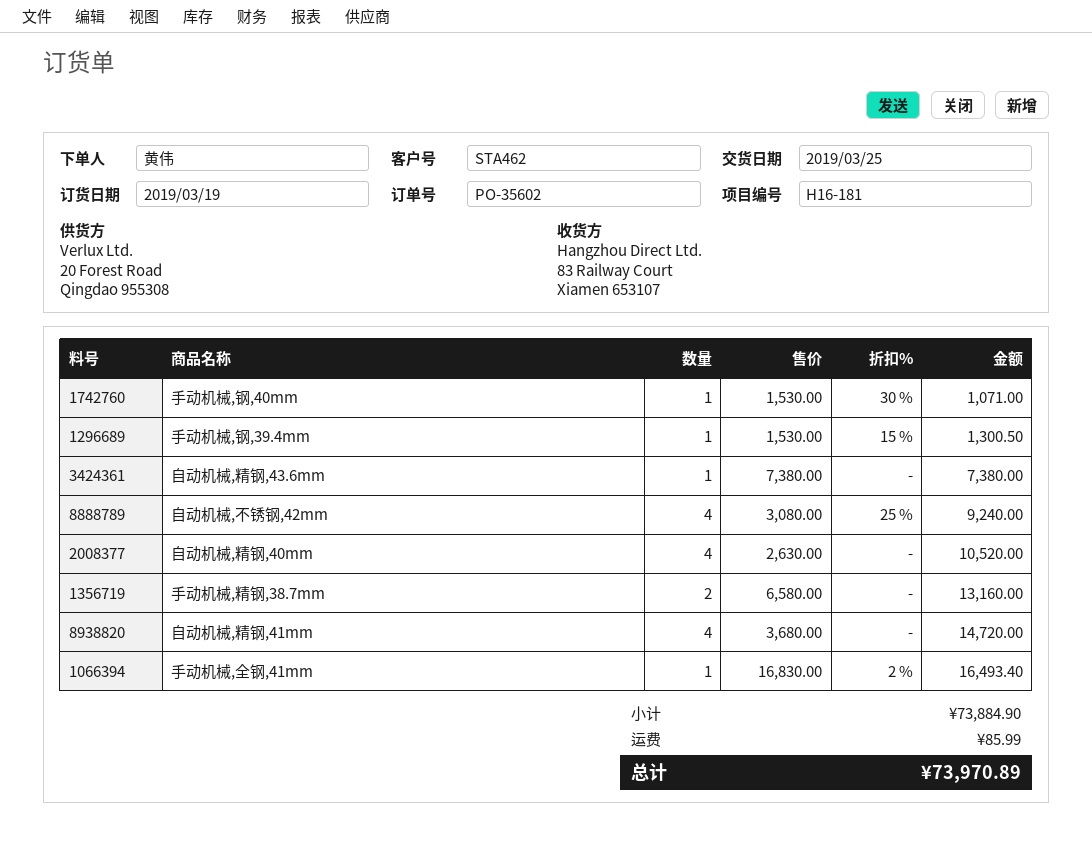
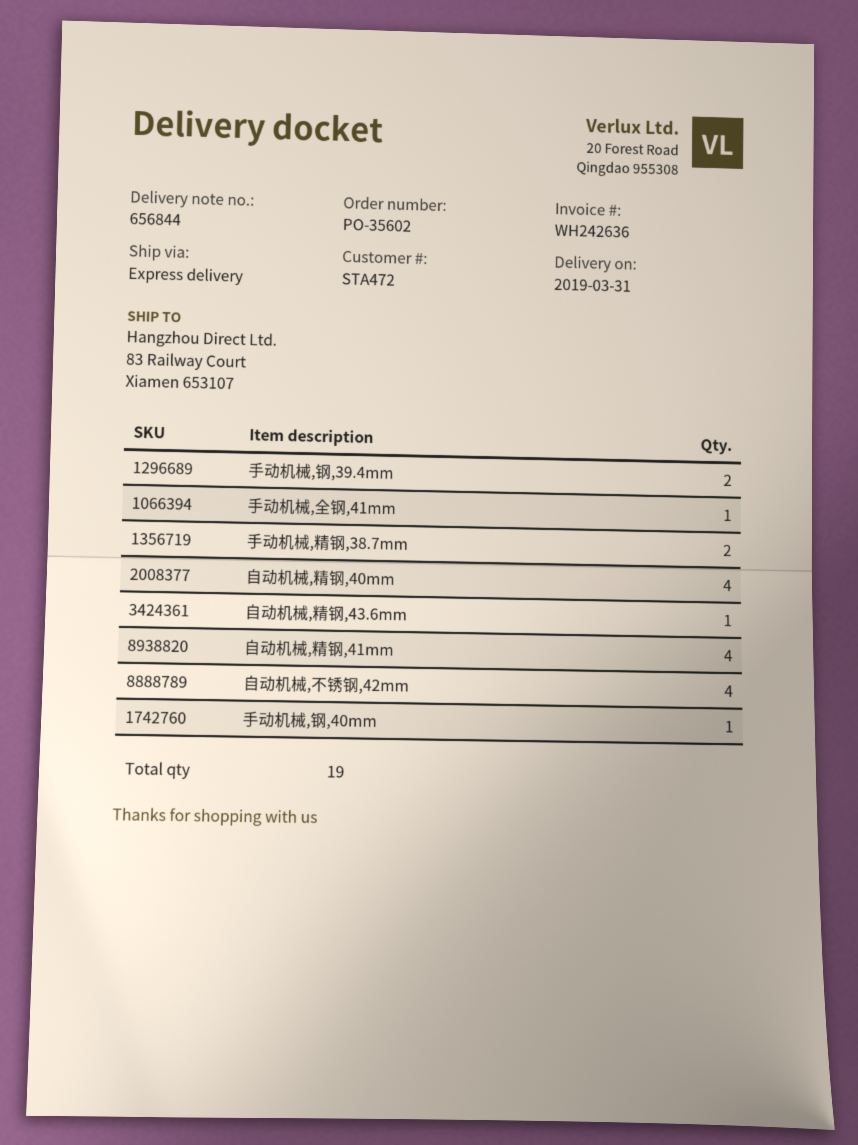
delivery date: 2019-03-25 -> 2019-03-31
customer number: STA462 -> STA472
手动机械,钢,39.4mm: 1 -> 2

